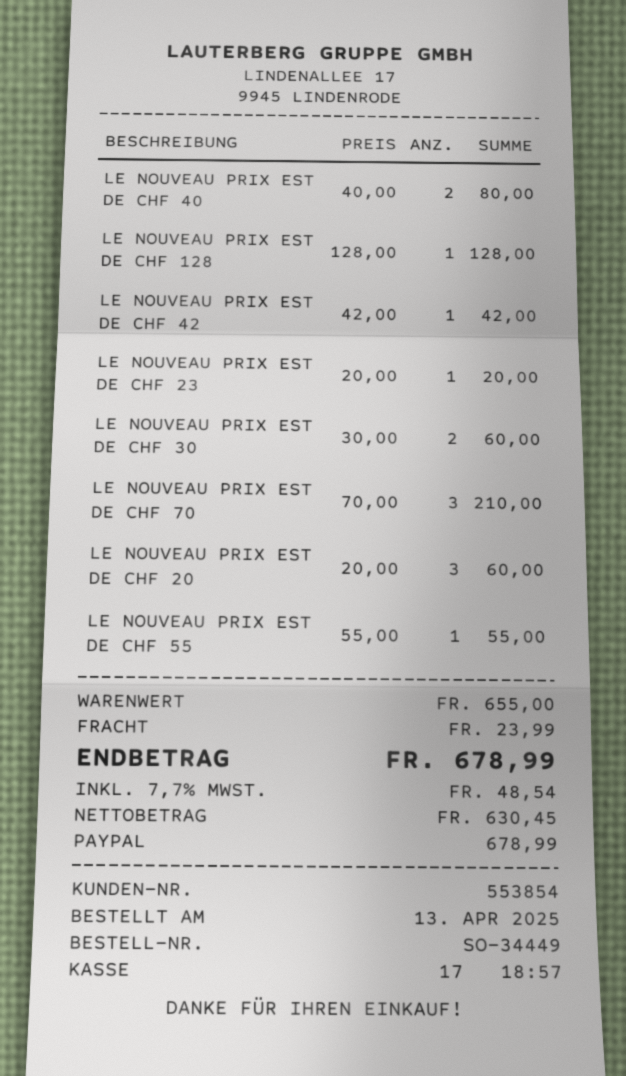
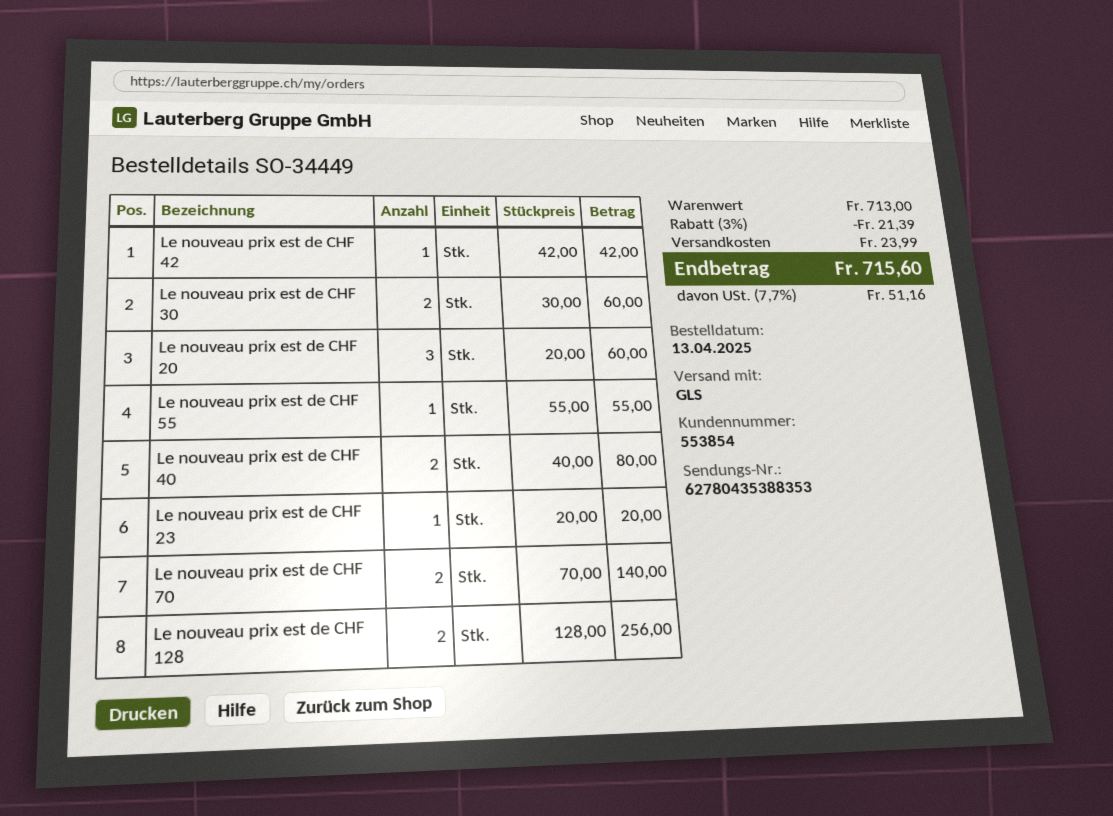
LE NOUVEAU PRIX EST DE CHF 128: 1 x 128.00 = 128.00 -> 2 x 128.00 = 256.00
LE NOUVEAU PRIX EST DE CHF 70: 3 x 70.00 = 210.00 -> 2 x 70.00 = 140.00
subtotal: 655.00 -> 713.00
discount: none -> 3% = 21.39
tax: 7.7% = 48.54 -> 7.7% = 51.16
total: 678.99 -> 715.60

